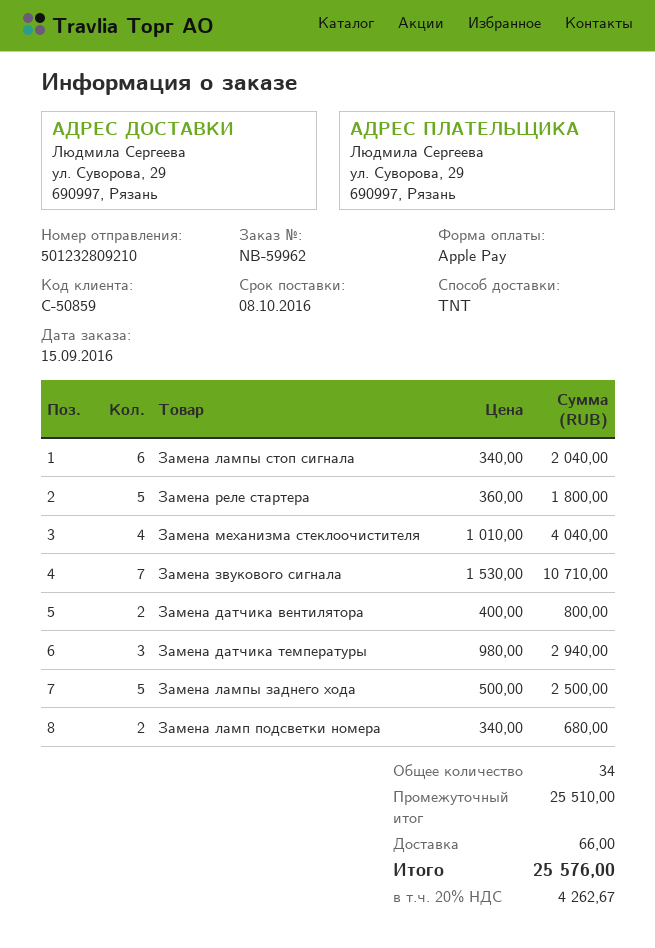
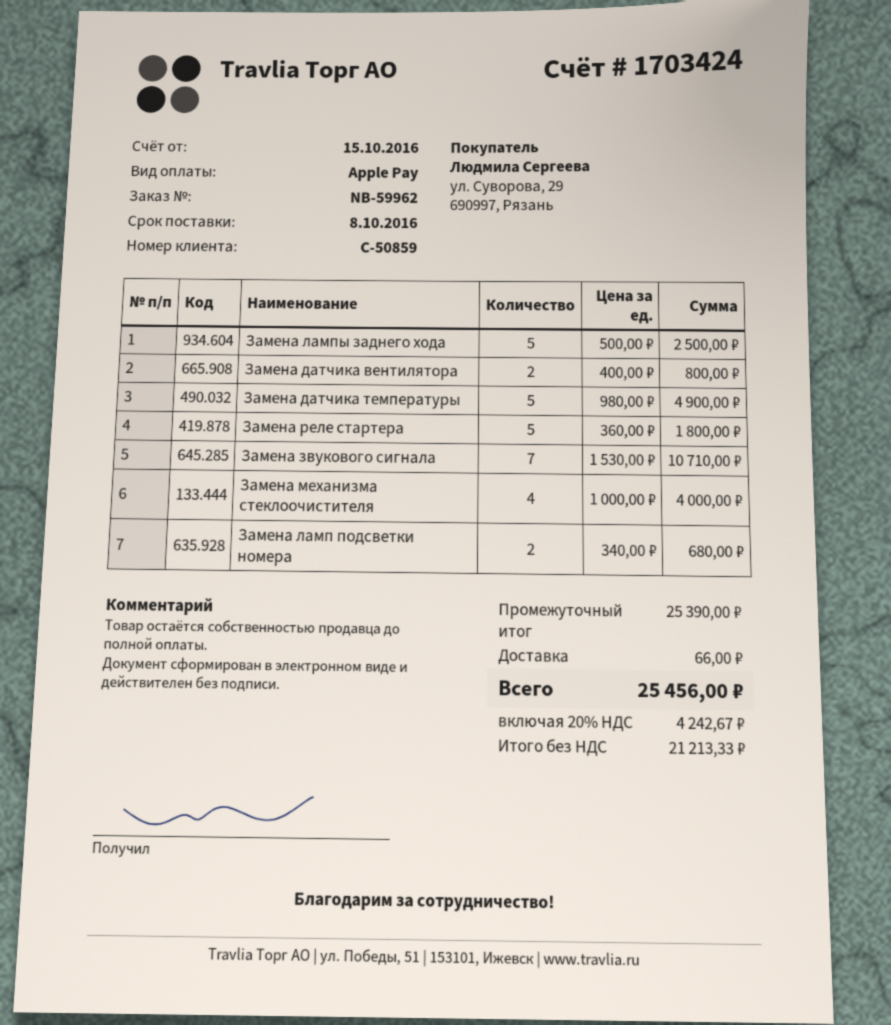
Замена лампы стоп сигнала: 6 x 340.00 = 2040.00 -> none
Замена механизма стеклоочистителя: 4 x 1010.00 = 4040.00 -> 4 x 1000.00 = 4000.00
Замена датчика температуры: 3 x 980.00 = 2940.00 -> 5 x 980.00 = 4900.00
subtotal: 25510.00 -> 25390.00
tax: 20% = 4262.67 -> 20% = 4242.67
total: 25576.00 -> 25456.00

